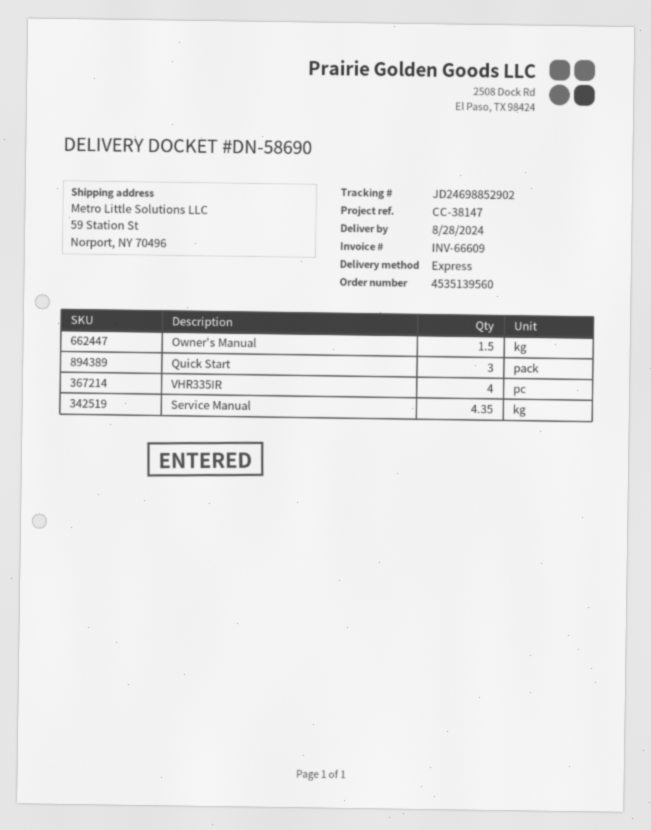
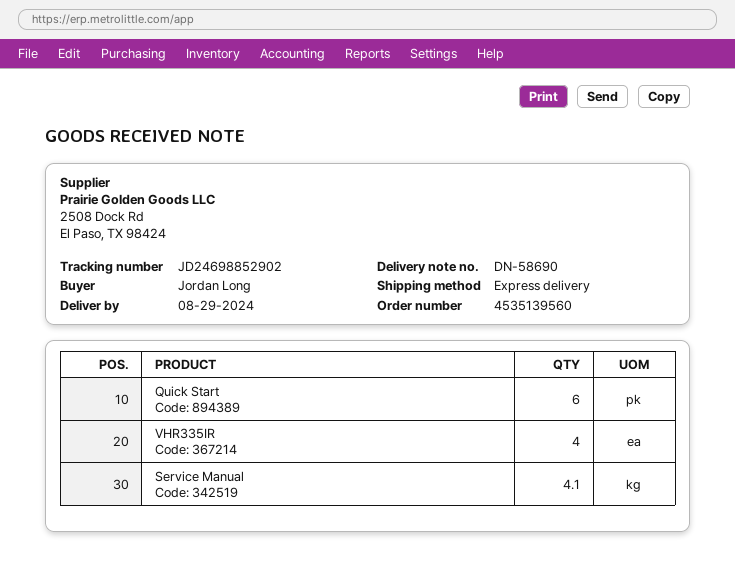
delivery date: 2024-08-28 -> 2024-08-29
Owner's Manual: 1.5 -> none
Quick Start: 3 -> 6
Service Manual: 4.35 -> 4.1

